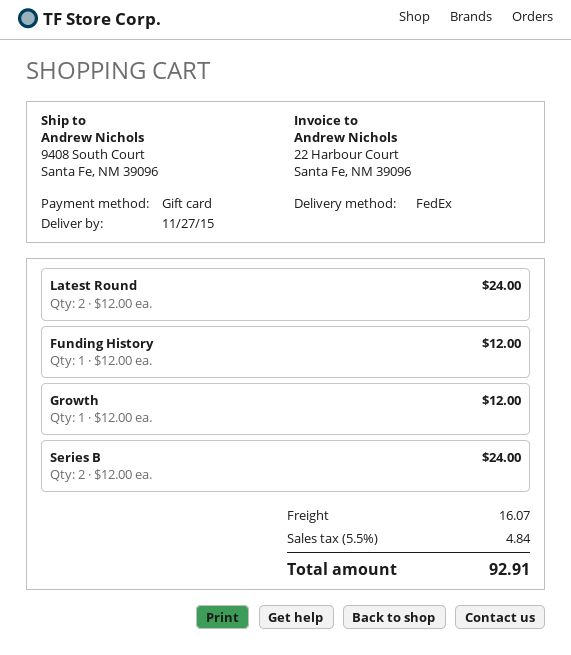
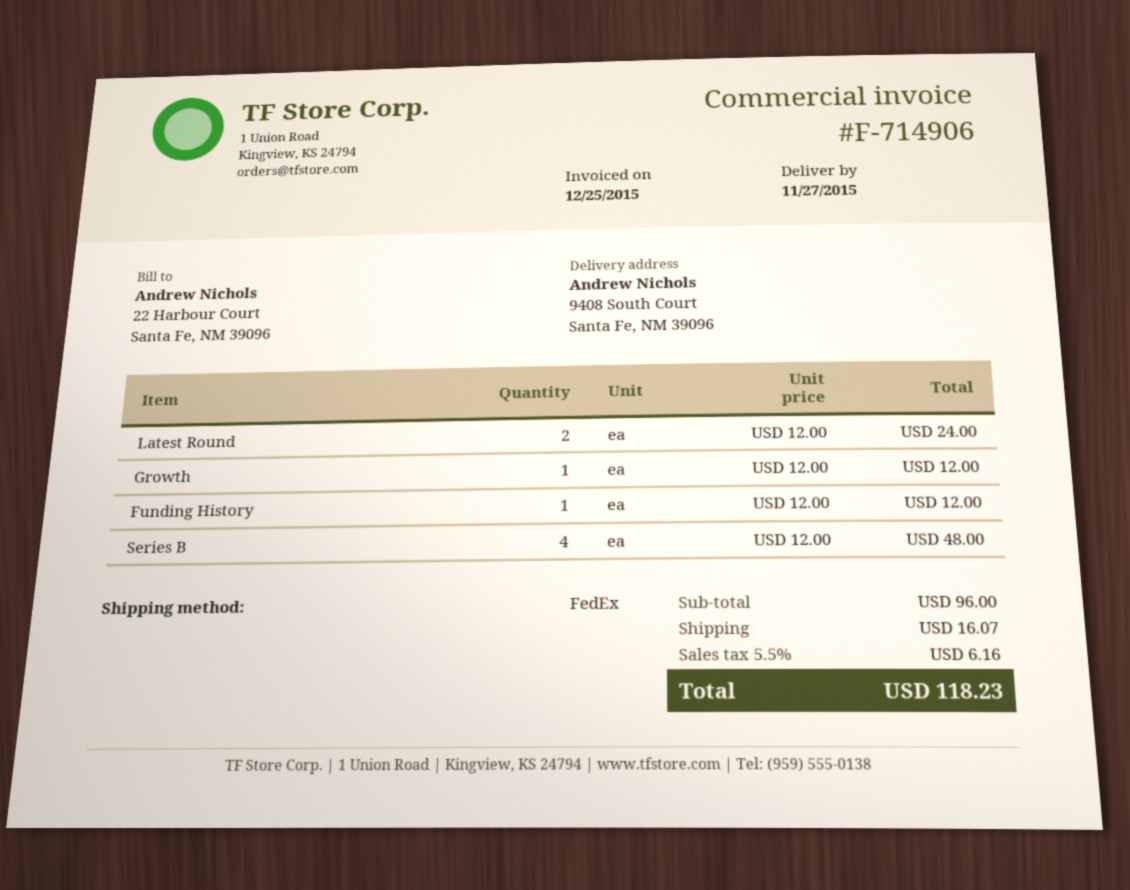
Series B: 2 x 12.00 = 24.00 -> 4 x 12.00 = 48.00
tax: 5.5% = 4.84 -> 5.5% = 6.16
total: 92.91 -> 118.23

